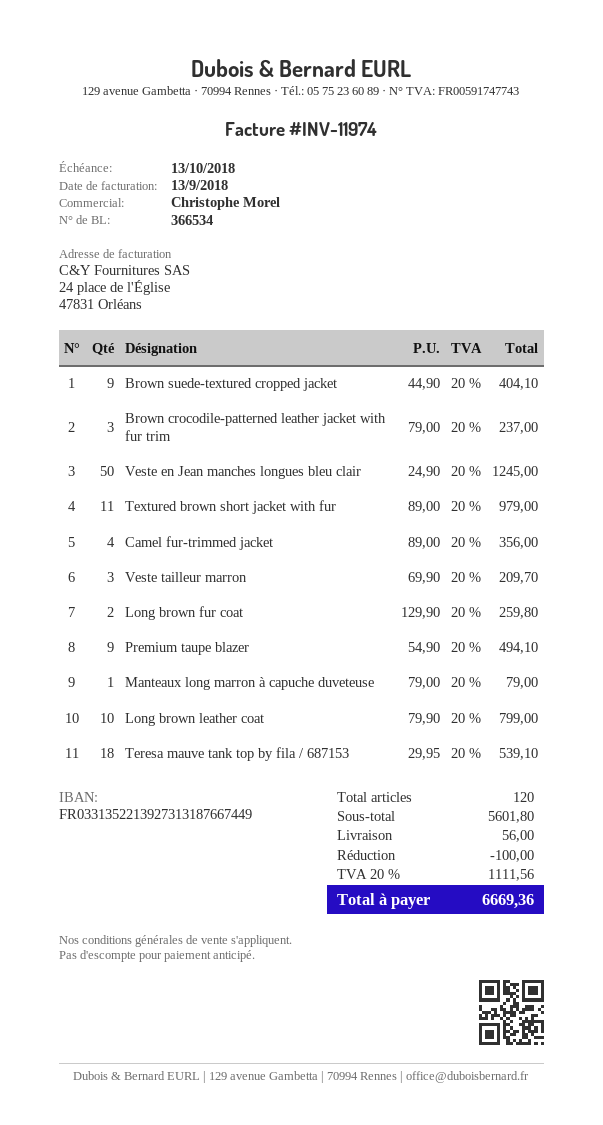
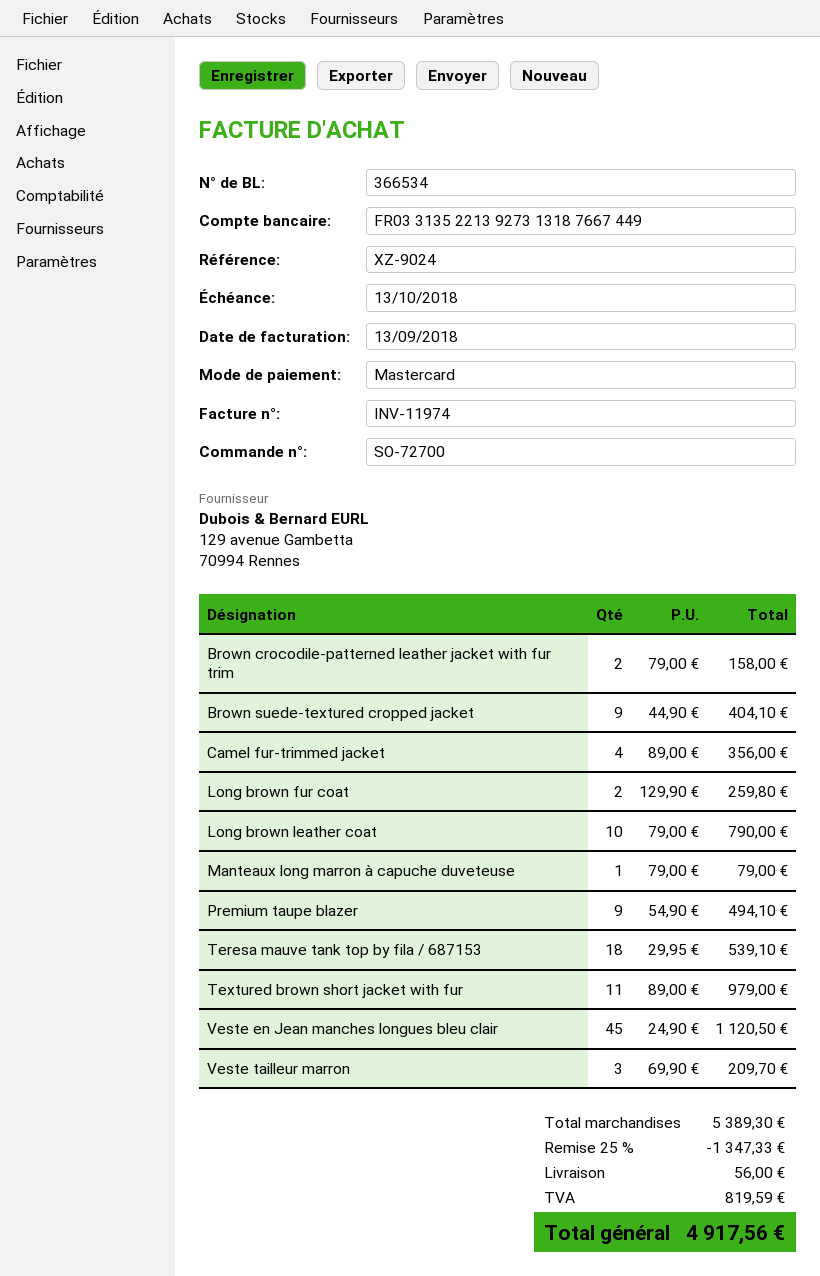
Brown crocodile-patterned leather jacket with fur trim: 3 x 79.00 = 237.00 -> 2 x 79.00 = 158.00
Veste en Jean manches longues bleu clair: 50 x 24.90 = 1245.00 -> 45 x 24.90 = 1120.50
Long brown leather coat: 10 x 79.90 = 799.00 -> 10 x 79.00 = 790.00
subtotal: 5601.80 -> 5389.30
discount: 100.00 -> 1347.33
tax: 1111.56 -> 819.59
total: 6669.36 -> 4917.56

